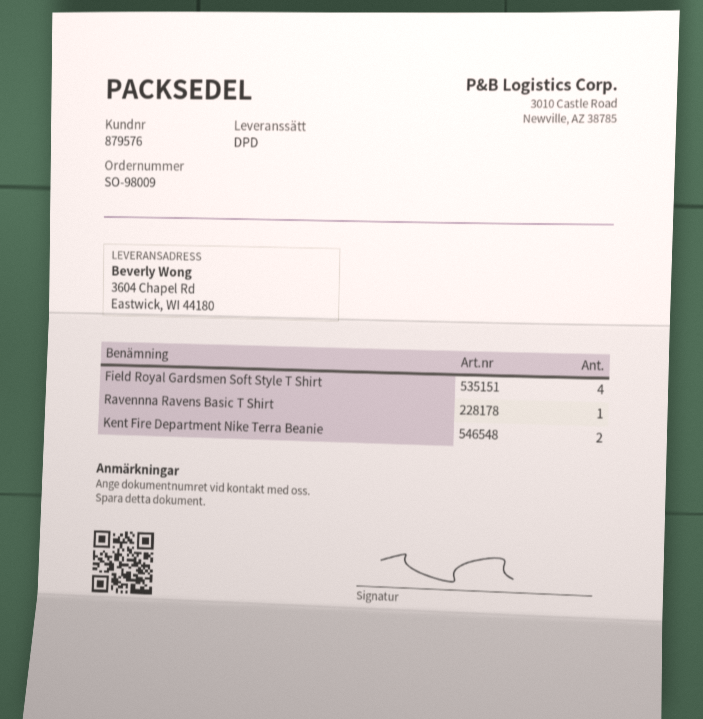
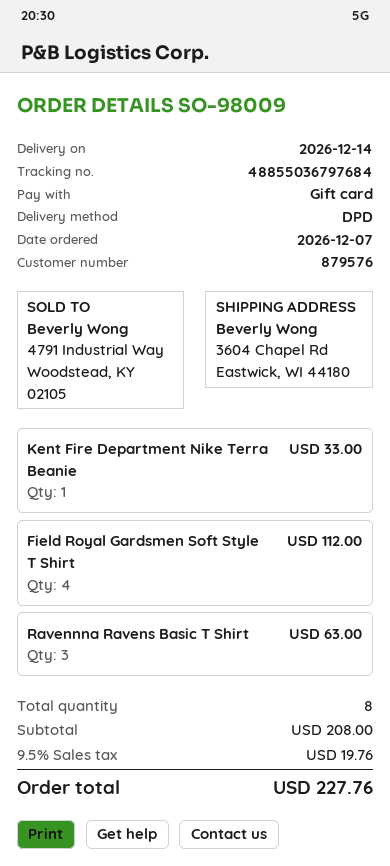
Ravennna Ravens Basic T Shirt: 1 -> 3
Kent Fire Department Nike Terra Beanie: 2 -> 1

